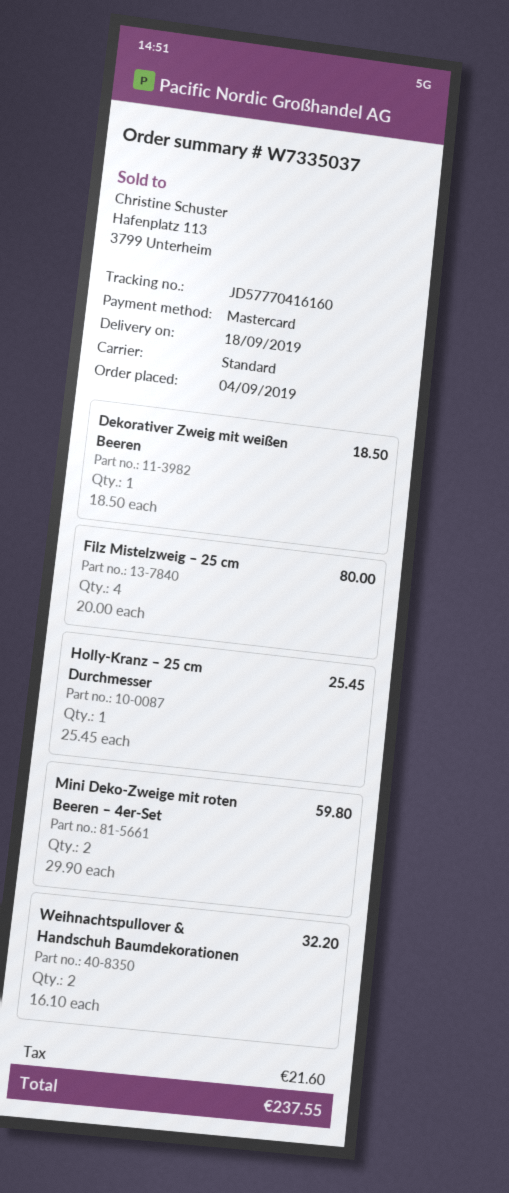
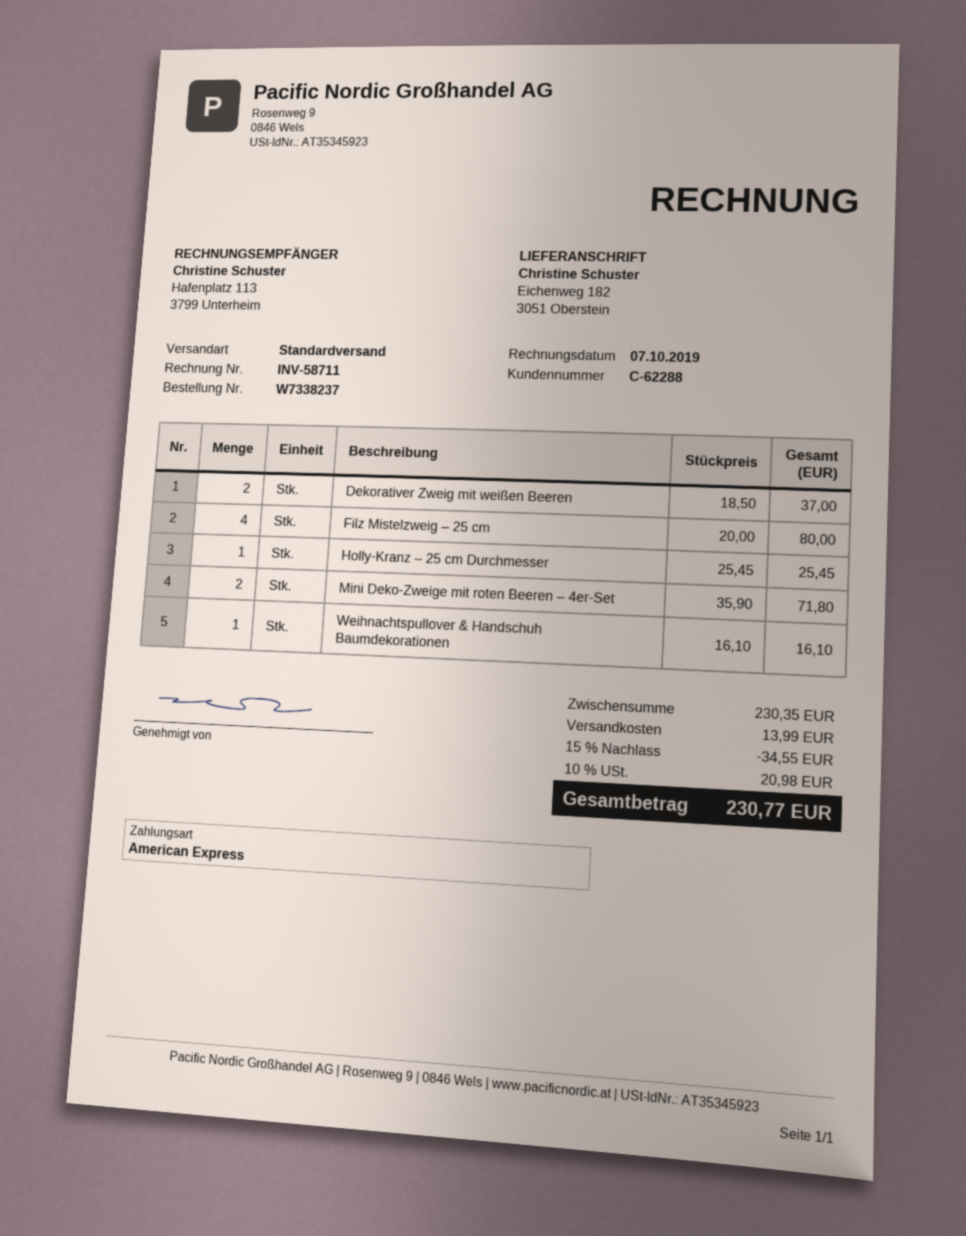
order number: W7335037 -> W7338237
payment method: Mastercard -> American Express
Dekorativer Zweig mit weißen Beeren: 1 x 18.50 = 18.50 -> 2 x 18.50 = 37.00
Mini Deko-Zweige mit roten Beeren – 4er-Set: 2 x 29.90 = 59.80 -> 2 x 35.90 = 71.80
Weihnachtspullover & Handschuh Baumdekorationen: 2 x 16.10 = 32.20 -> 1 x 16.10 = 16.10
discount: none -> 15% = 34.55
shipping: none -> 13.99
tax: 21.60 -> 20.98
total: 237.55 -> 230.77

